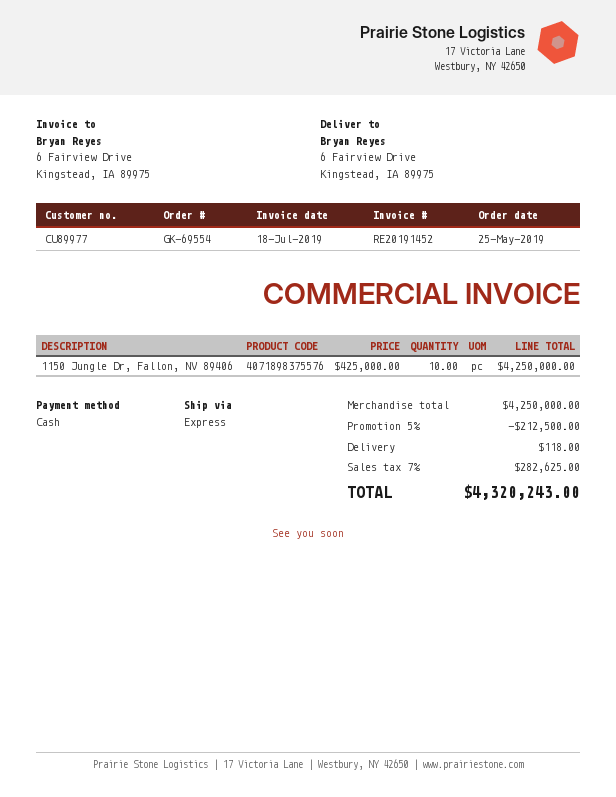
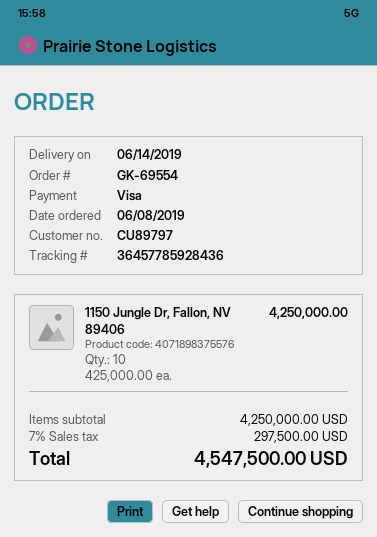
order date: 2019-05-25 -> 2019-06-08
customer number: CU89977 -> CU89797
payment method: cash -> Visa
discount: 5% = 212500.00 -> none
shipping: 118.00 -> none
tax: 7% = 282625.00 -> 7% = 297500.00
total: 4320243.00 -> 4547500.00

